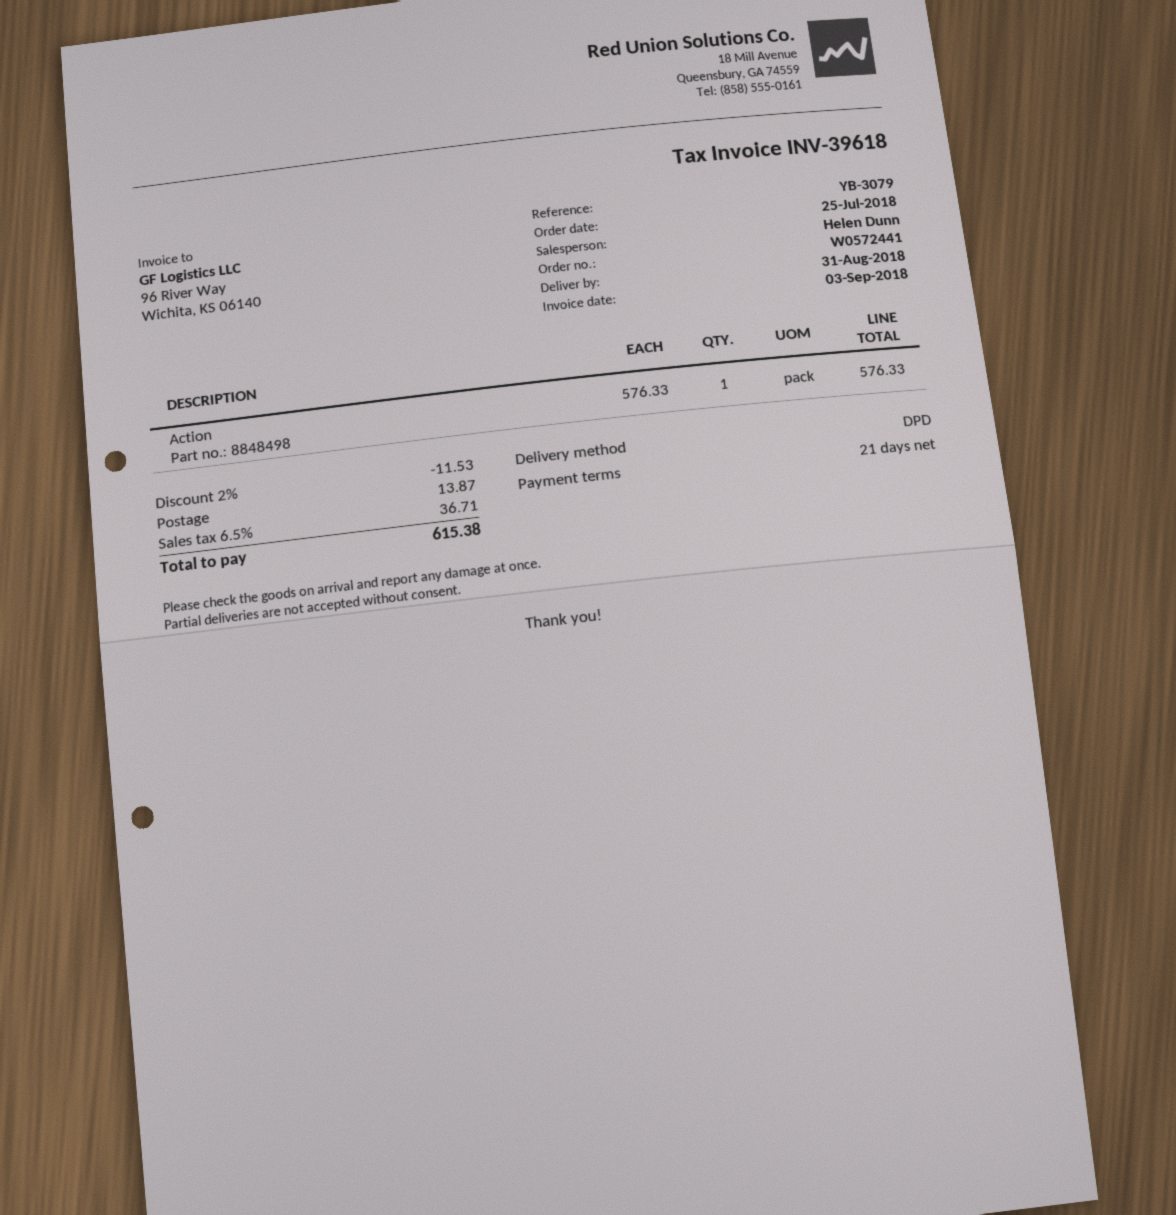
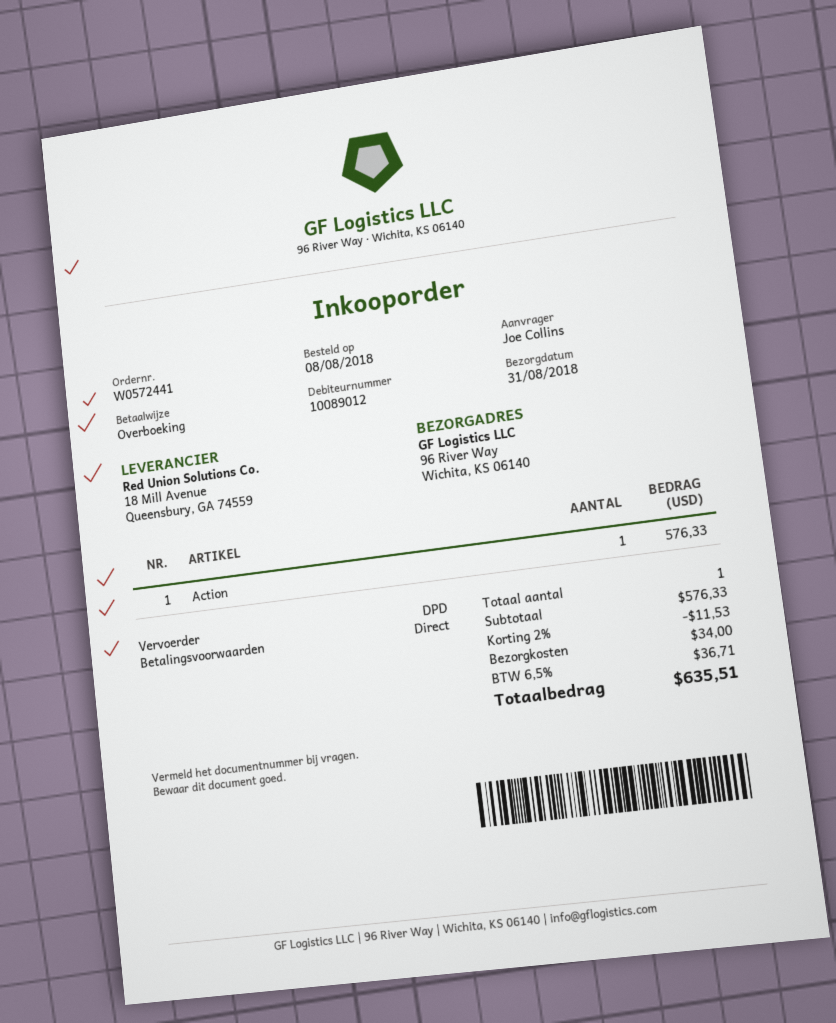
order date: 2018-07-25 -> 2018-08-08
payment terms: 21 days -> on receipt
shipping: 13.87 -> 34.00
total: 615.38 -> 635.51

